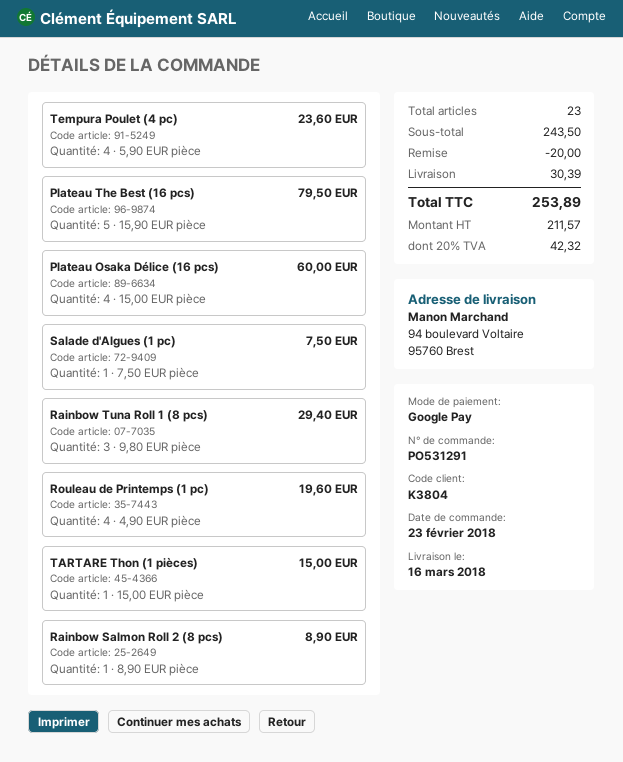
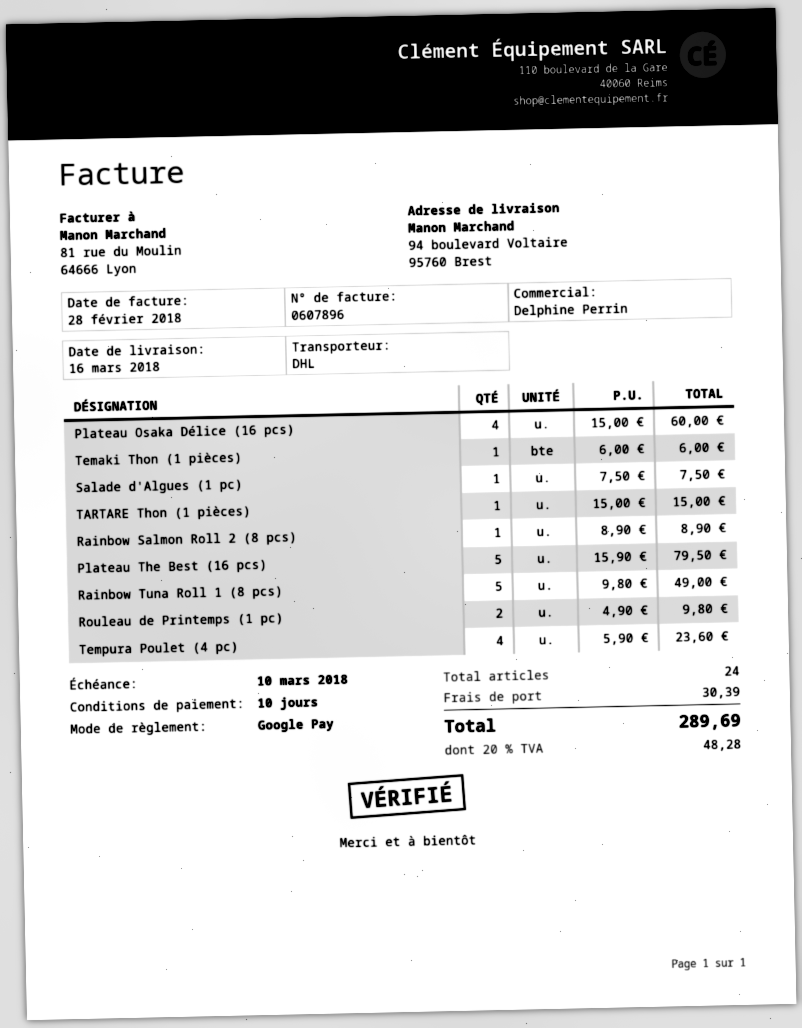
Rainbow Tuna Roll 1 (8 pcs): 3 x 9.80 = 29.40 -> 5 x 9.80 = 49.00
Rouleau de Printemps (1 pc): 4 x 4.90 = 19.60 -> 2 x 4.90 = 9.80
Temaki Thon (1 pièces): none -> 1 x 6.00 = 6.00
total quantity: 23 -> 24
discount: 20.00 -> none
tax: 20% = 42.32 -> 20% = 48.28
total: 253.89 -> 289.69

